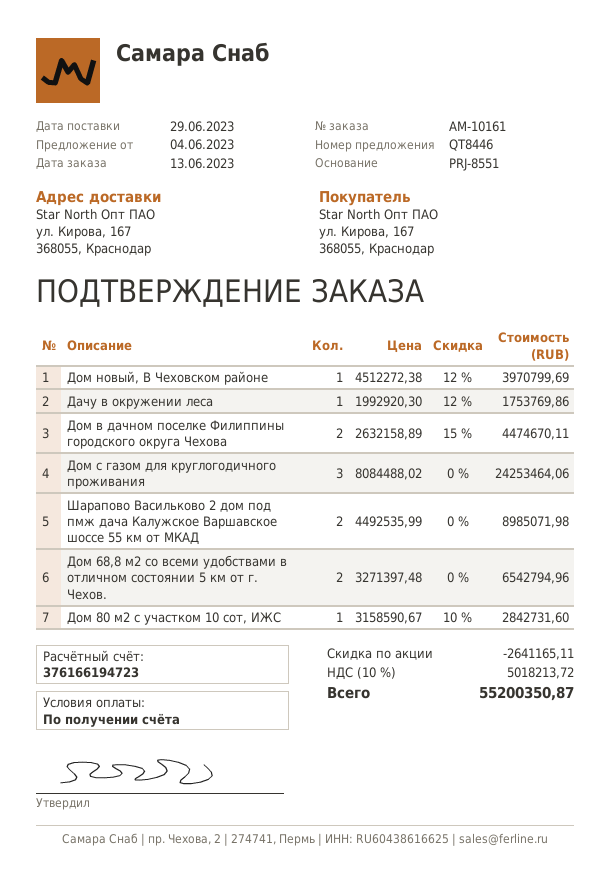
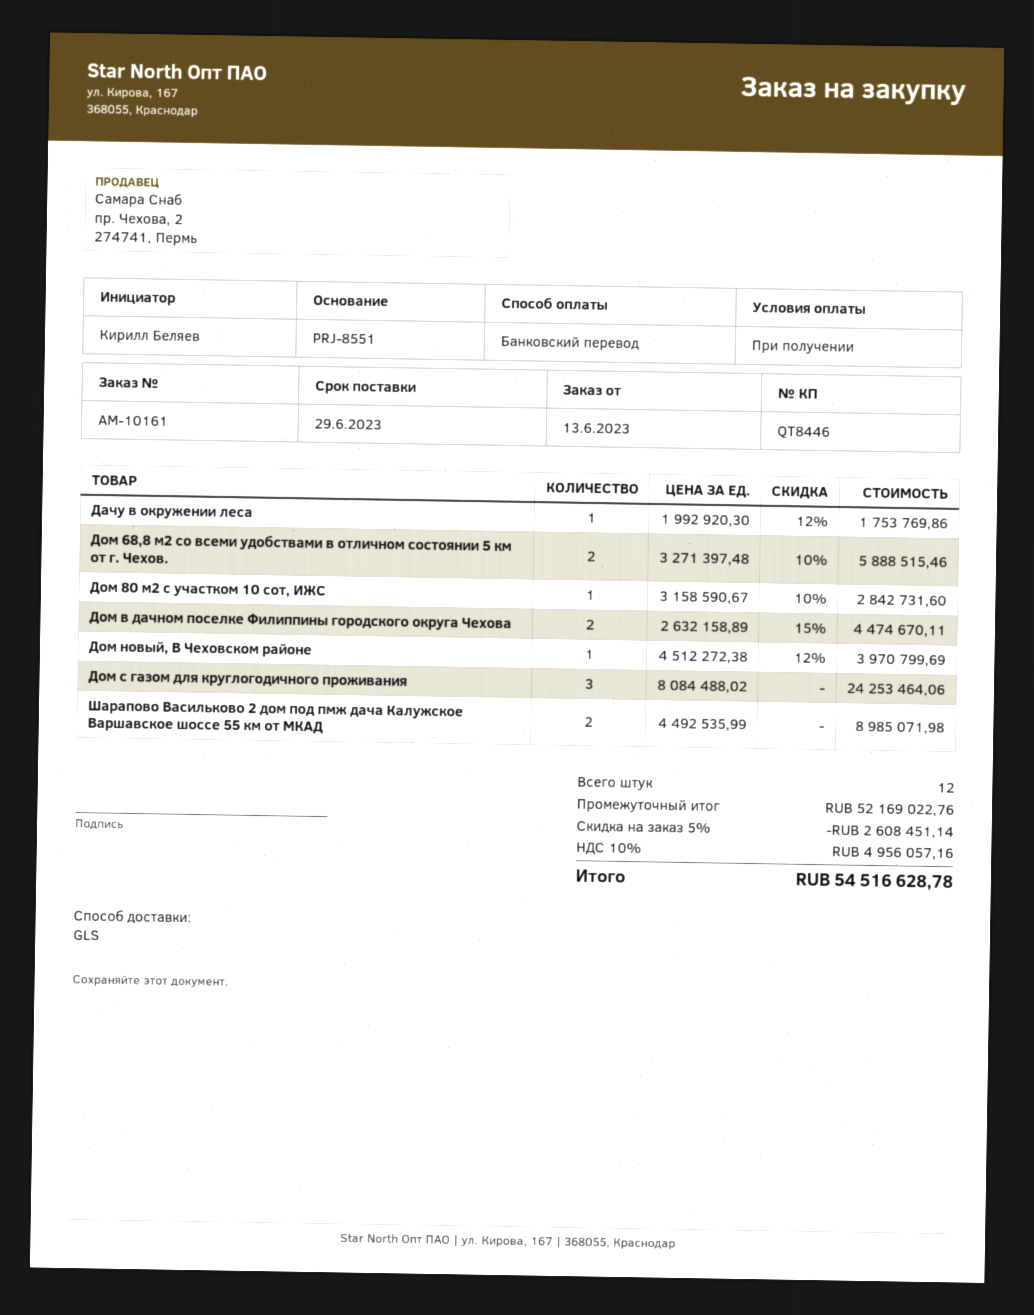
Дом 68,8 м2 со всеми удобствами в отличном состоянии 5 км от г. Чехов.: 2 x 3271397.48 = 6542794.96 -> 2 x 3271397.48 - 10% = 5888515.46
discount: 2641165.11 -> 2608451.14
tax: 10% = 5018213.72 -> 10% = 4956057.16
total: 55200350.87 -> 54516628.78

